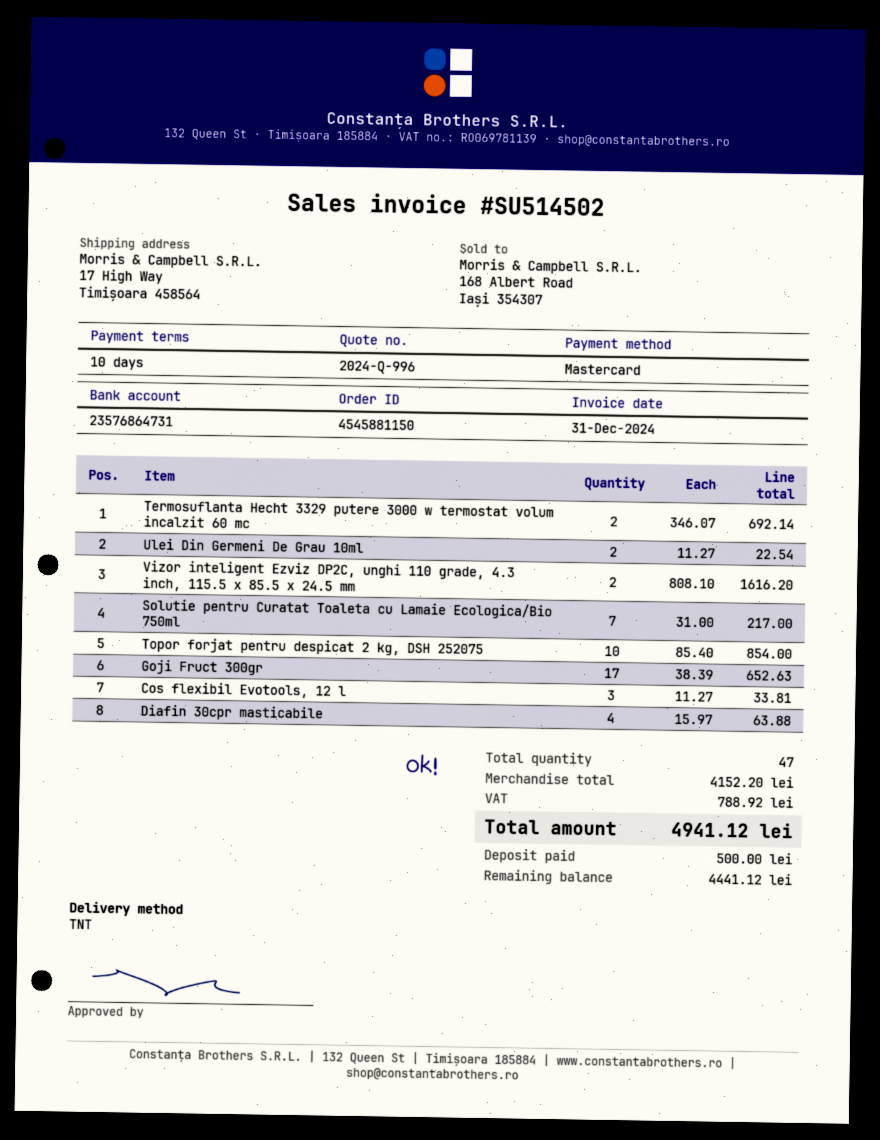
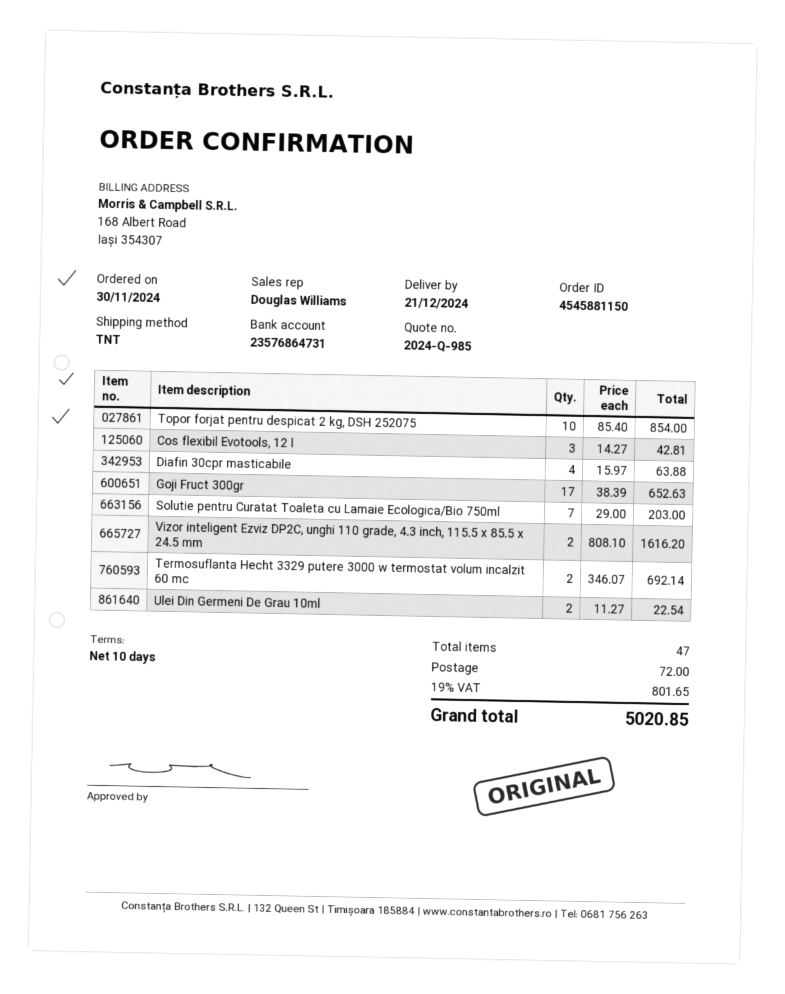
quote number: 2024-Q-996 -> 2024-Q-985
Solutie pentru Curatat Toaleta cu Lamaie Ecologica/Bio 750ml: 7 x 31.00 = 217.00 -> 7 x 29.00 = 203.00
Cos flexibil Evotools, 12 l: 3 x 11.27 = 33.81 -> 3 x 14.27 = 42.81
shipping: none -> 72.00
tax: 788.92 -> 801.65
total: 4941.12 -> 5020.85

